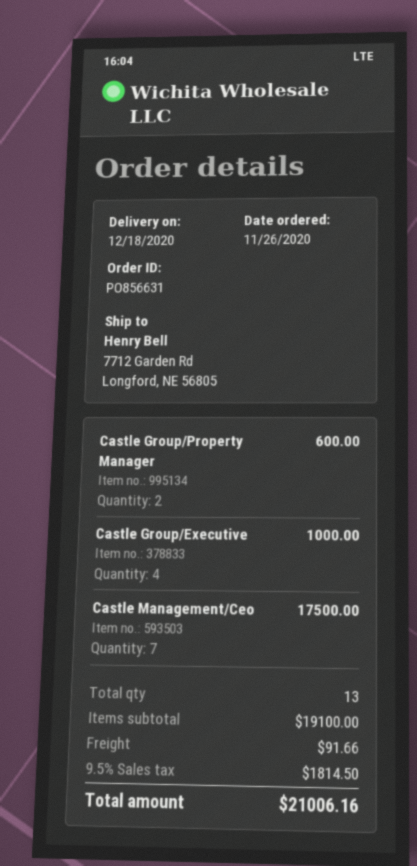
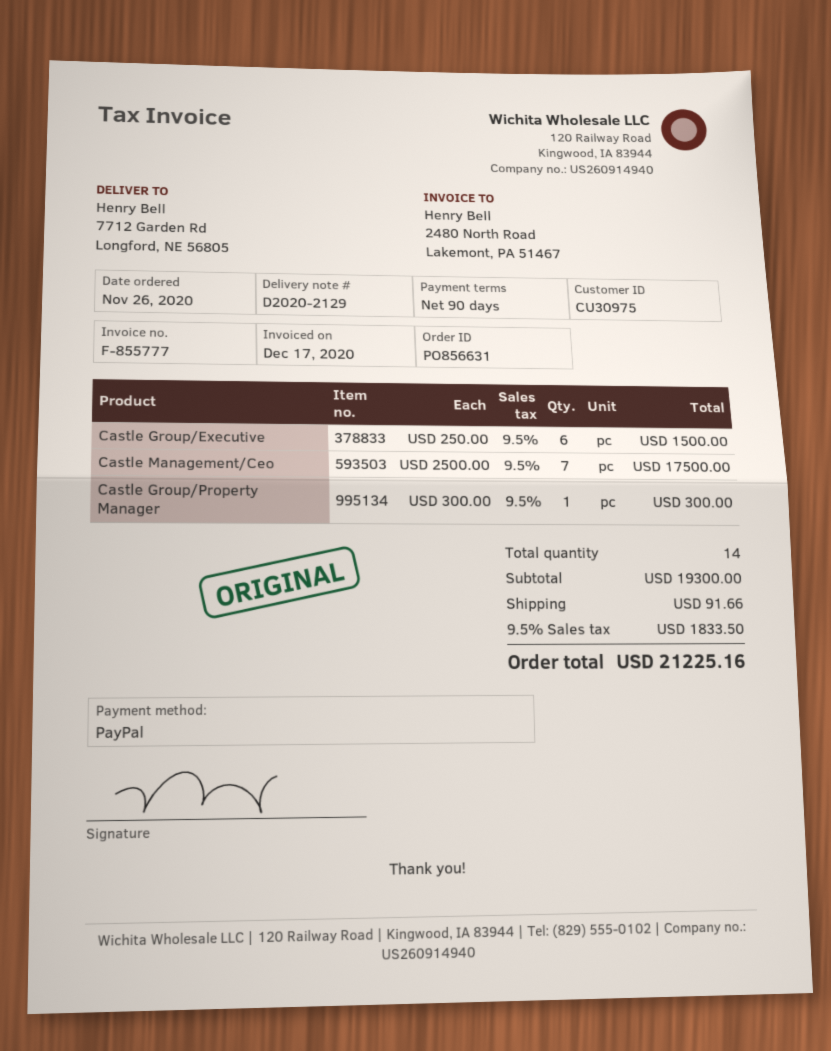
Castle Group/Property Manager: 2 for 600.00 -> 1 for 300.00
Castle Group/Executive: 4 for 1000.00 -> 6 for 1500.00
total quantity: 13 -> 14
subtotal: 19100.00 -> 19300.00
tax: 9.5% = 1814.50 -> 9.5% = 1833.50
total: 21006.16 -> 21225.16

